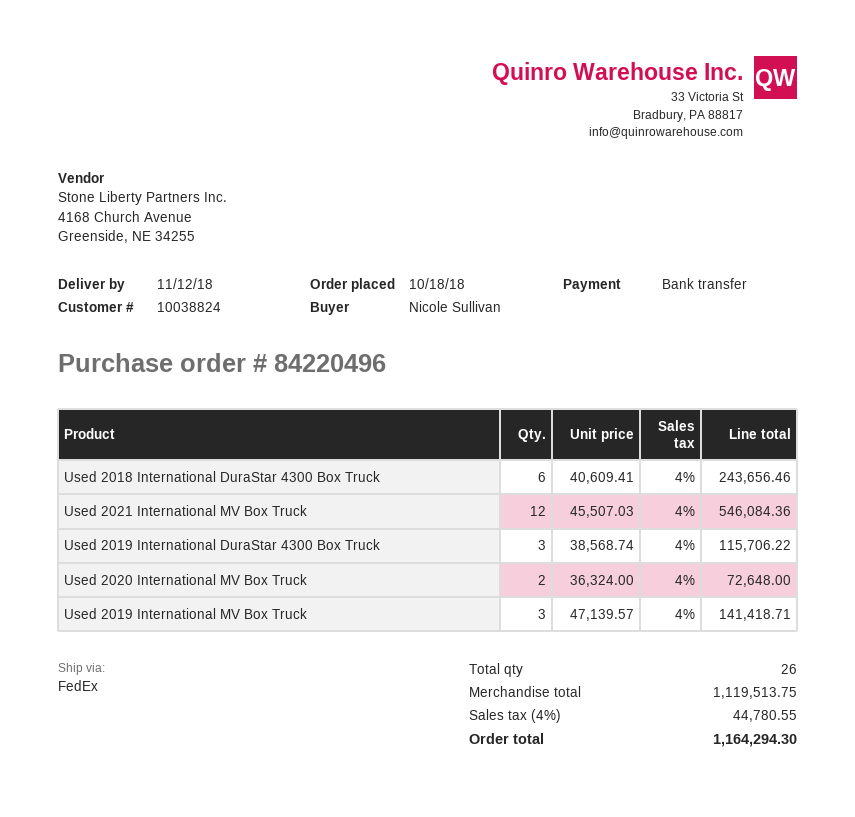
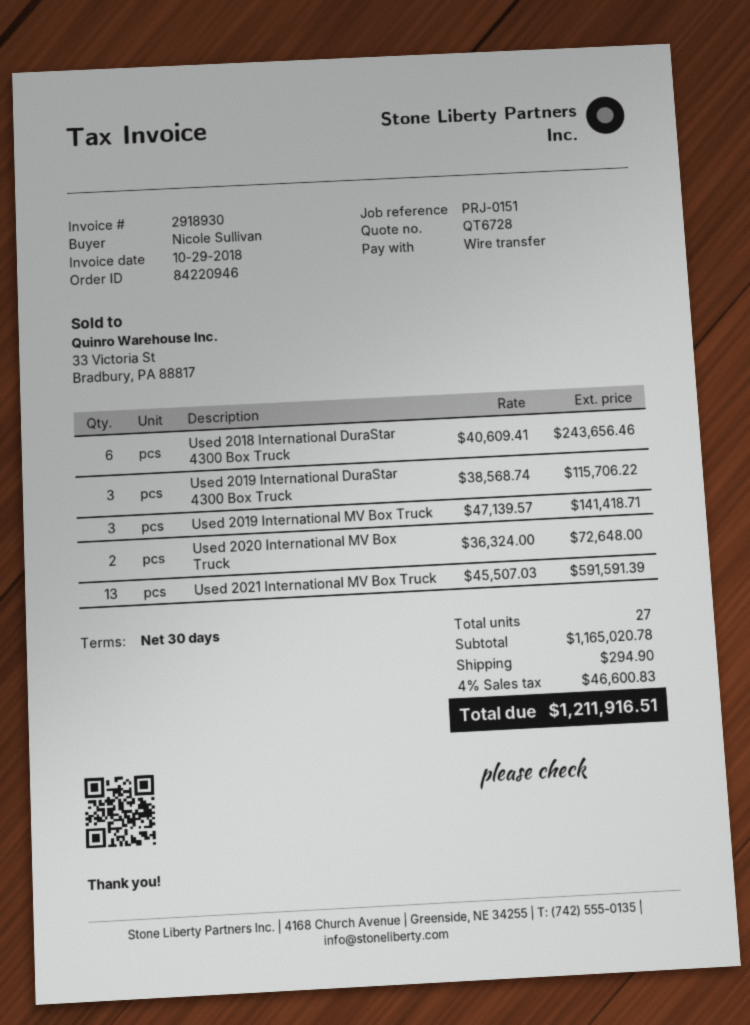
order number: 84220496 -> 84220946
Used 2021 International MV Box Truck: 12 x 45507.03 = 546084.36 -> 13 x 45507.03 = 591591.39
total quantity: 26 -> 27
subtotal: 1119513.75 -> 1165020.78
shipping: none -> 294.90
tax: 4% = 44780.55 -> 4% = 46600.83
total: 1164294.30 -> 1211916.51

